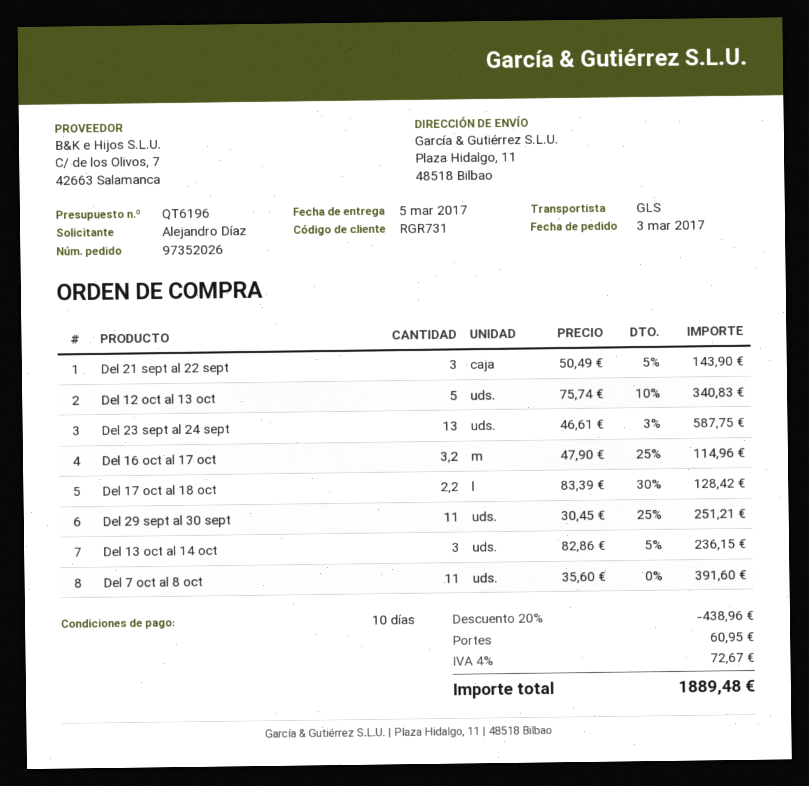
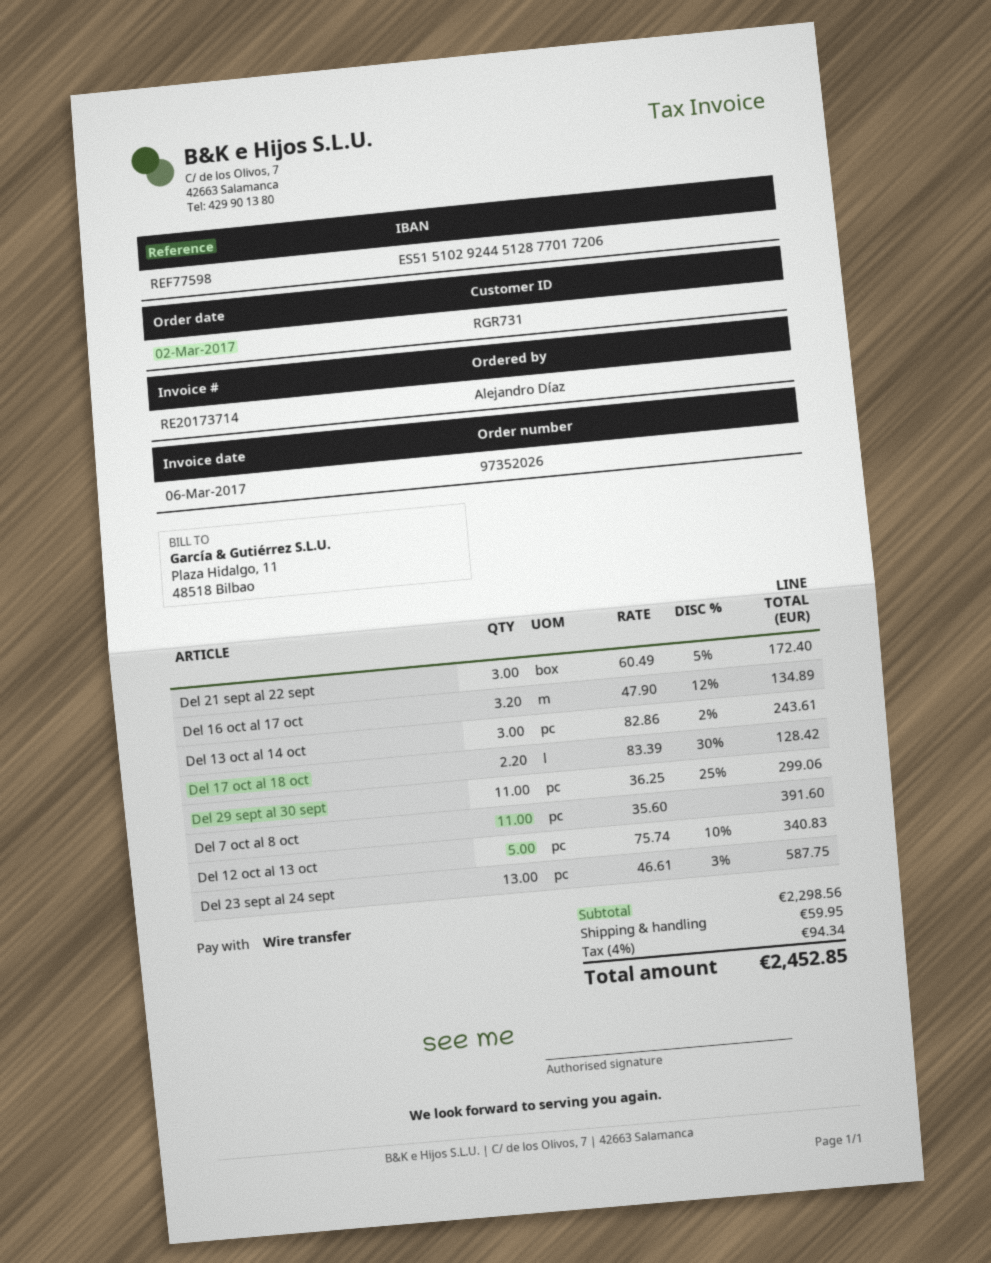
order date: 2017-03-03 -> 2017-03-02
Del 21 sept al 22 sept: 3 x 50.49 - 5% = 143.90 -> 3 x 60.49 - 5% = 172.40
Del 16 oct al 17 oct: 3.2 x 47.90 - 25% = 114.96 -> 3.2 x 47.90 - 12% = 134.89
Del 29 sept al 30 sept: 11 x 30.45 - 25% = 251.21 -> 11 x 36.25 - 25% = 299.06
Del 13 oct al 14 oct: 3 x 82.86 - 5% = 236.15 -> 3 x 82.86 - 2% = 243.61
discount: 20% = 438.96 -> none
shipping: 60.95 -> 59.95
tax: 4% = 72.67 -> 4% = 94.34
total: 1889.48 -> 2452.85

